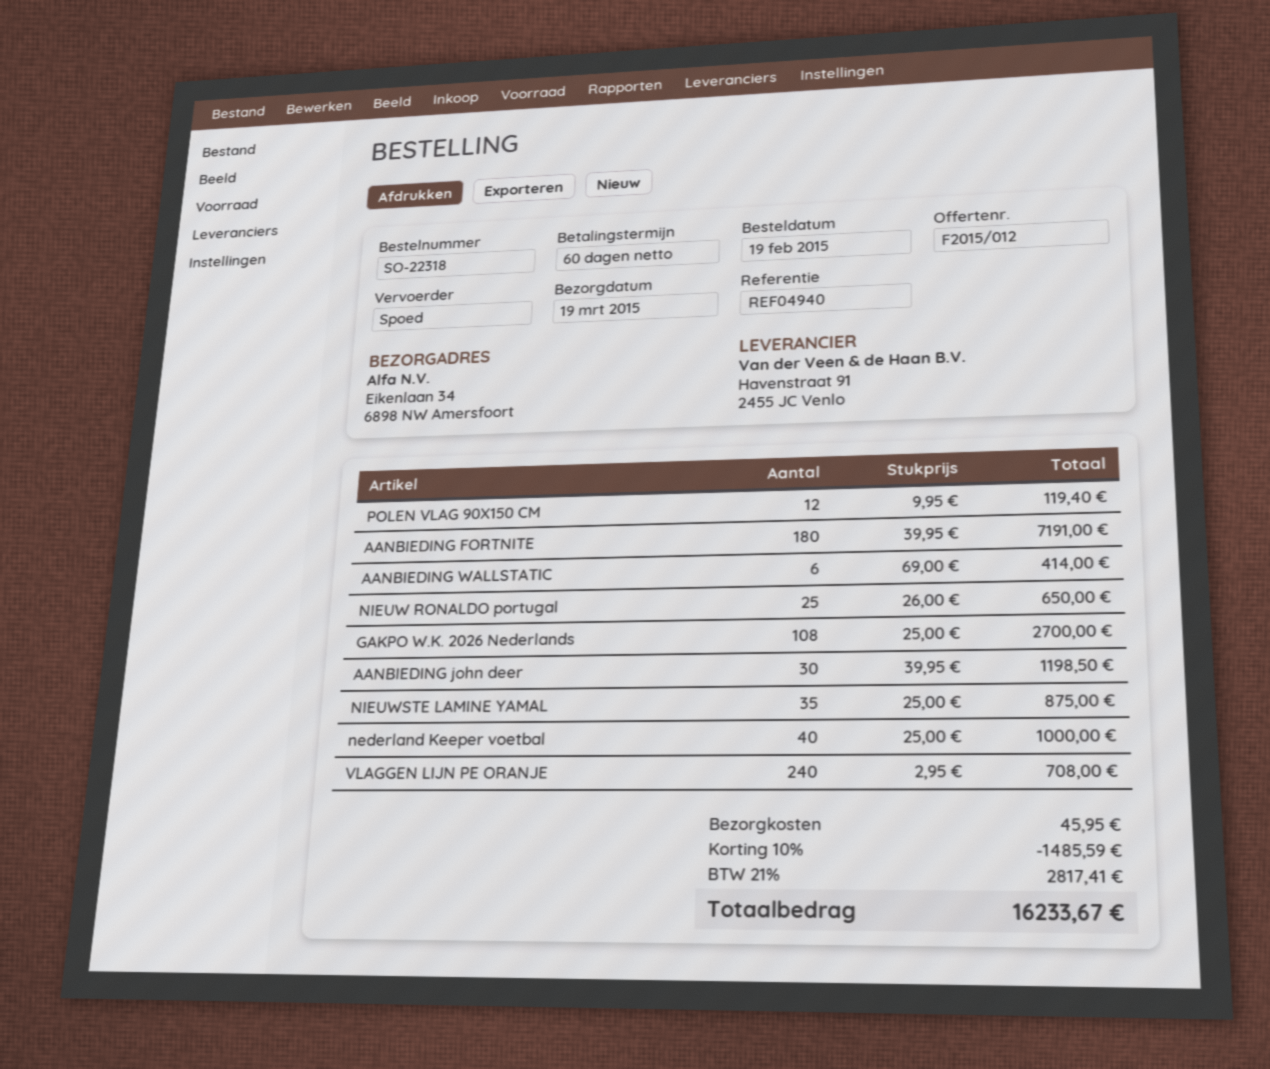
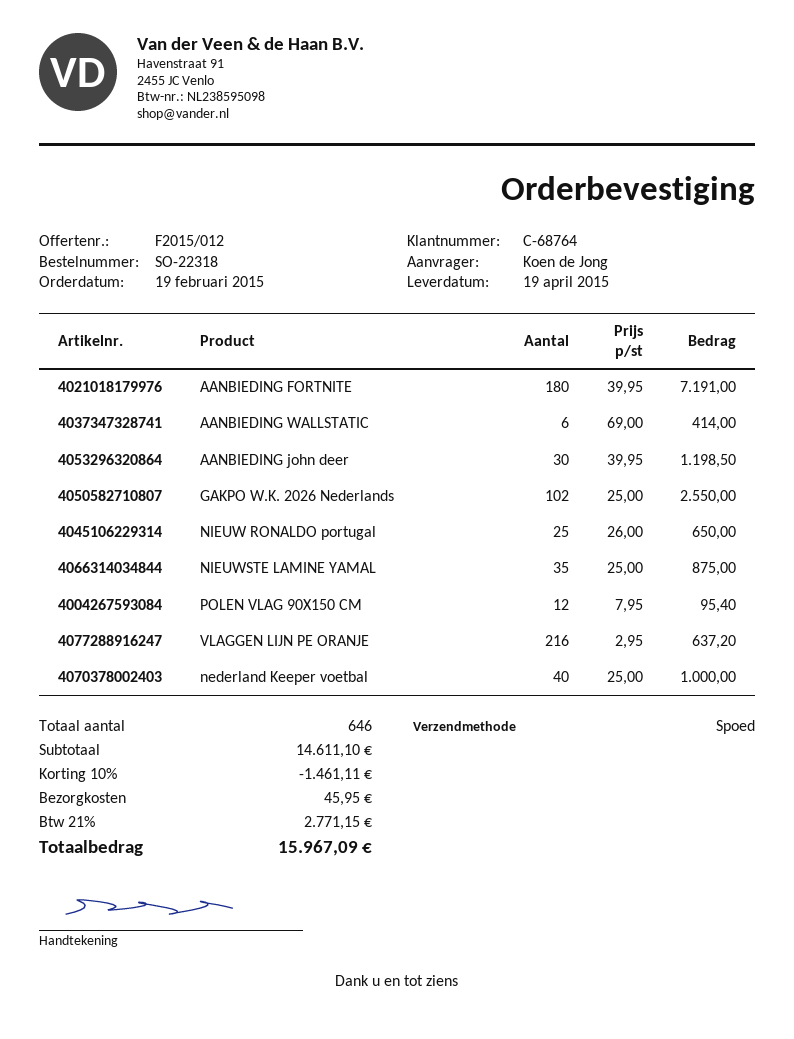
delivery date: 2015-03-19 -> 2015-04-19
POLEN VLAG 90X150 CM: 12 x 9.95 = 119.40 -> 12 x 7.95 = 95.40
GAKPO W.K. 2026 Nederlands: 108 x 25.00 = 2700.00 -> 102 x 25.00 = 2550.00
VLAGGEN LIJN PE ORANJE: 240 x 2.95 = 708.00 -> 216 x 2.95 = 637.20
discount: 10% = 1485.59 -> 10% = 1461.11
tax: 21% = 2817.41 -> 21% = 2771.15
total: 16233.67 -> 15967.09

